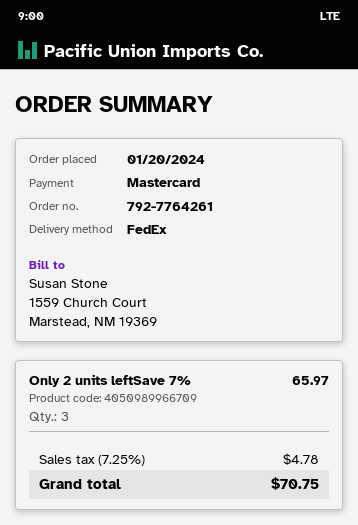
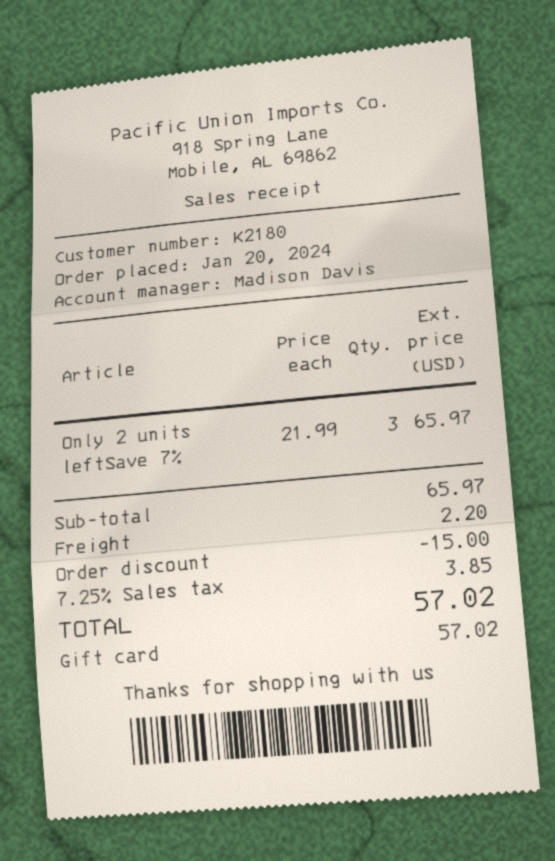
payment method: Mastercard -> gift card
discount: none -> 15.00
shipping: none -> 2.20
tax: 7.25% = 4.78 -> 7.25% = 3.85
total: 70.75 -> 57.02

